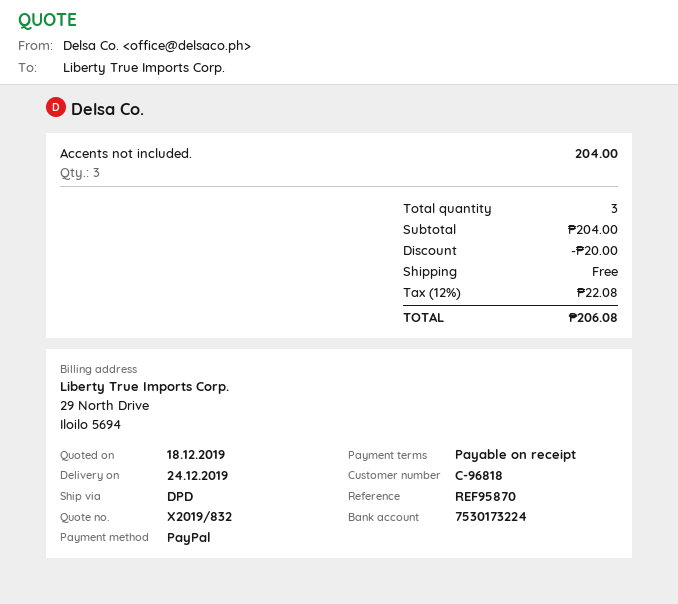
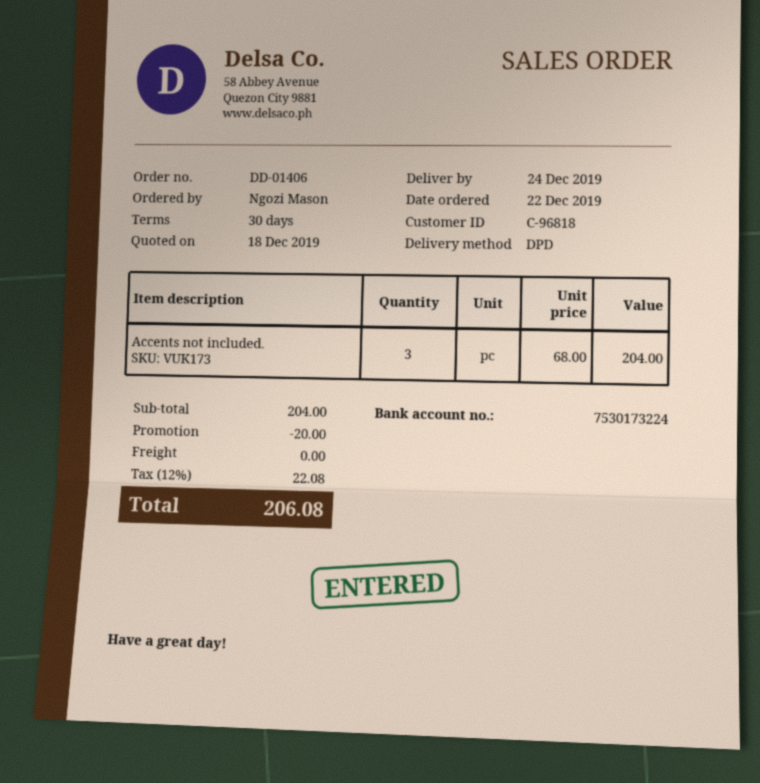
payment terms: on receipt -> 30 days

